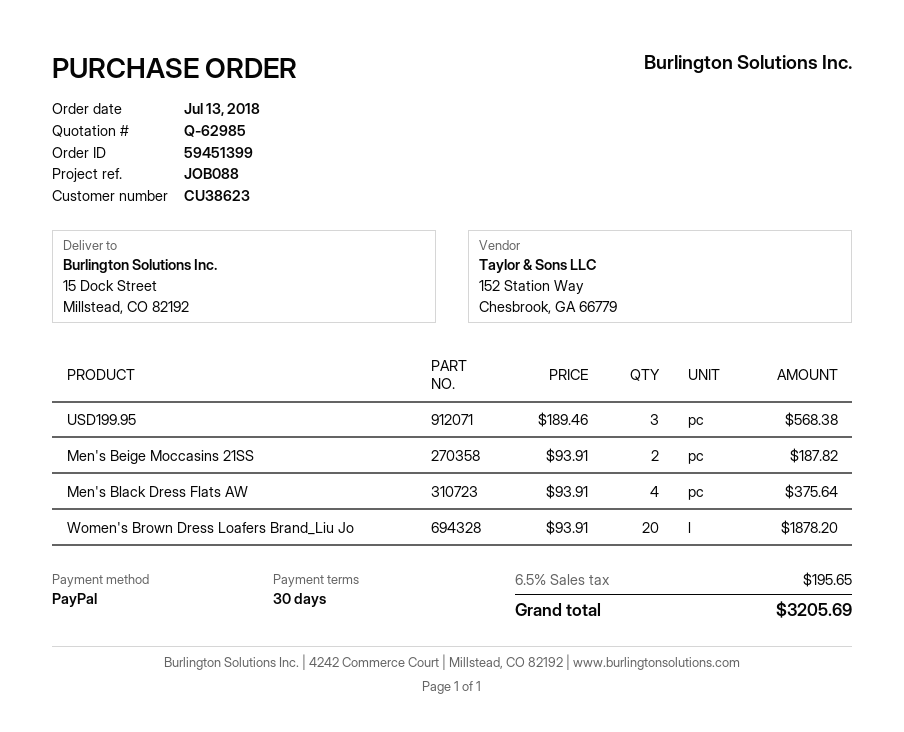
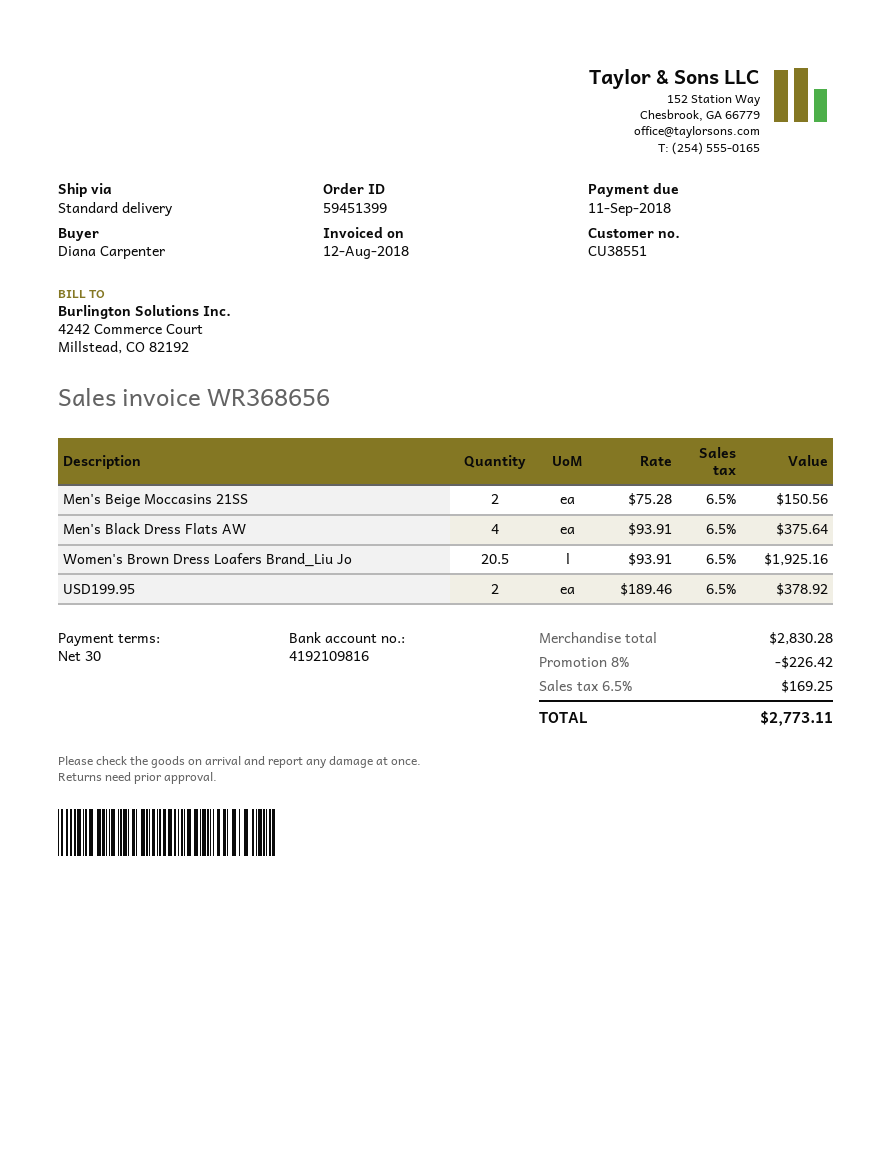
customer number: CU38623 -> CU38551
USD199.95: 3 x 189.46 = 568.38 -> 2 x 189.46 = 378.92
Men's Beige Moccasins 21SS: 2 x 93.91 = 187.82 -> 2 x 75.28 = 150.56
Women's Brown Dress Loafers Brand_Liu Jo: 20 x 93.91 = 1878.20 -> 20.5 x 93.91 = 1925.16
discount: none -> 8% = 226.42
tax: 6.5% = 195.65 -> 6.5% = 169.25
total: 3205.69 -> 2773.11

